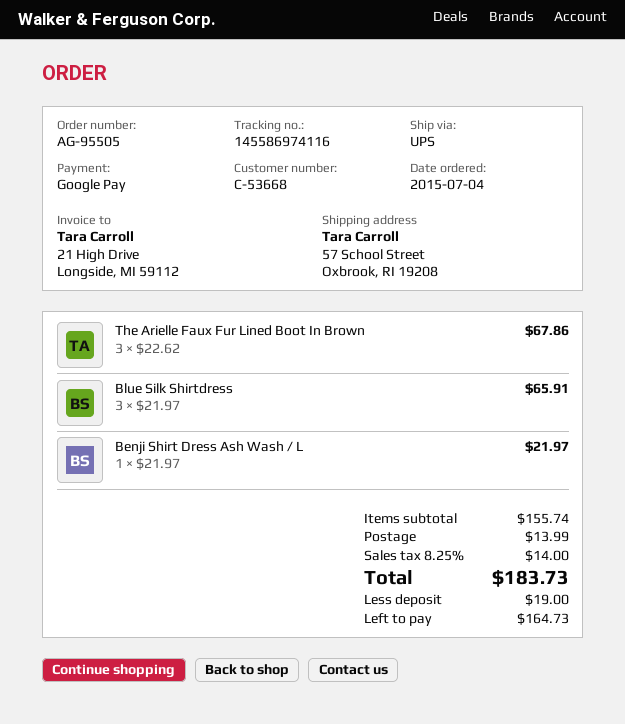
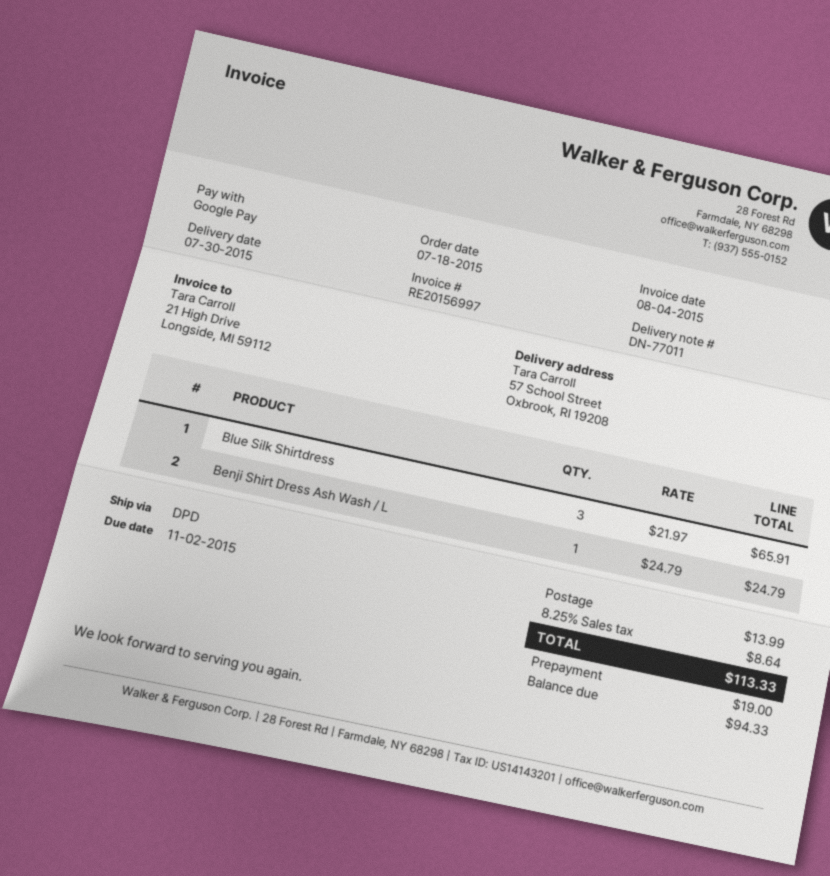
order date: 2015-07-04 -> 2015-07-18
shipping method: UPS -> DPD
The Arielle Faux Fur Lined Boot In Brown: 3 x 22.62 = 67.86 -> none
Benji Shirt Dress Ash Wash / L: 1 x 21.97 = 21.97 -> 1 x 24.79 = 24.79
tax: 8.25% = 14.00 -> 8.25% = 8.64
total: 183.73 -> 113.33
balance: 164.73 -> 94.33

